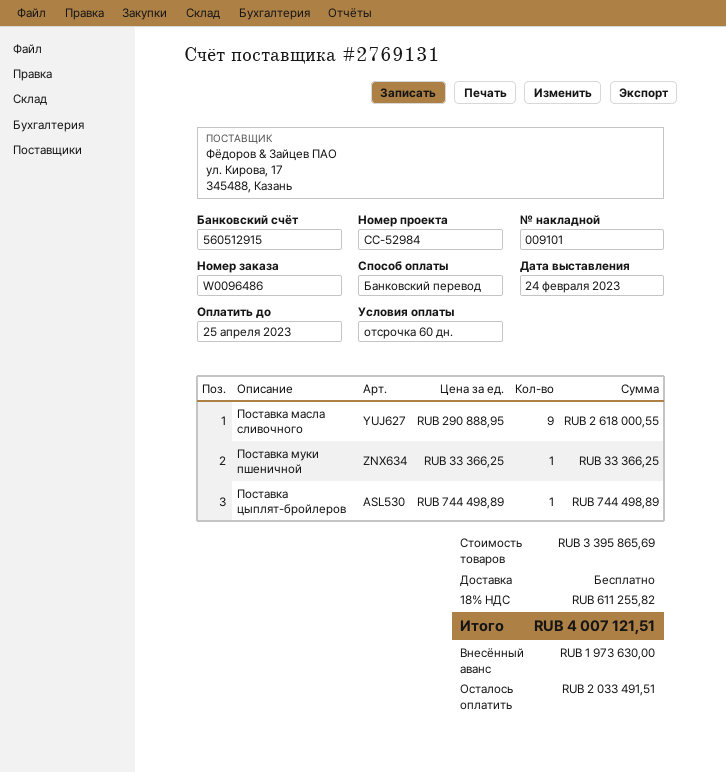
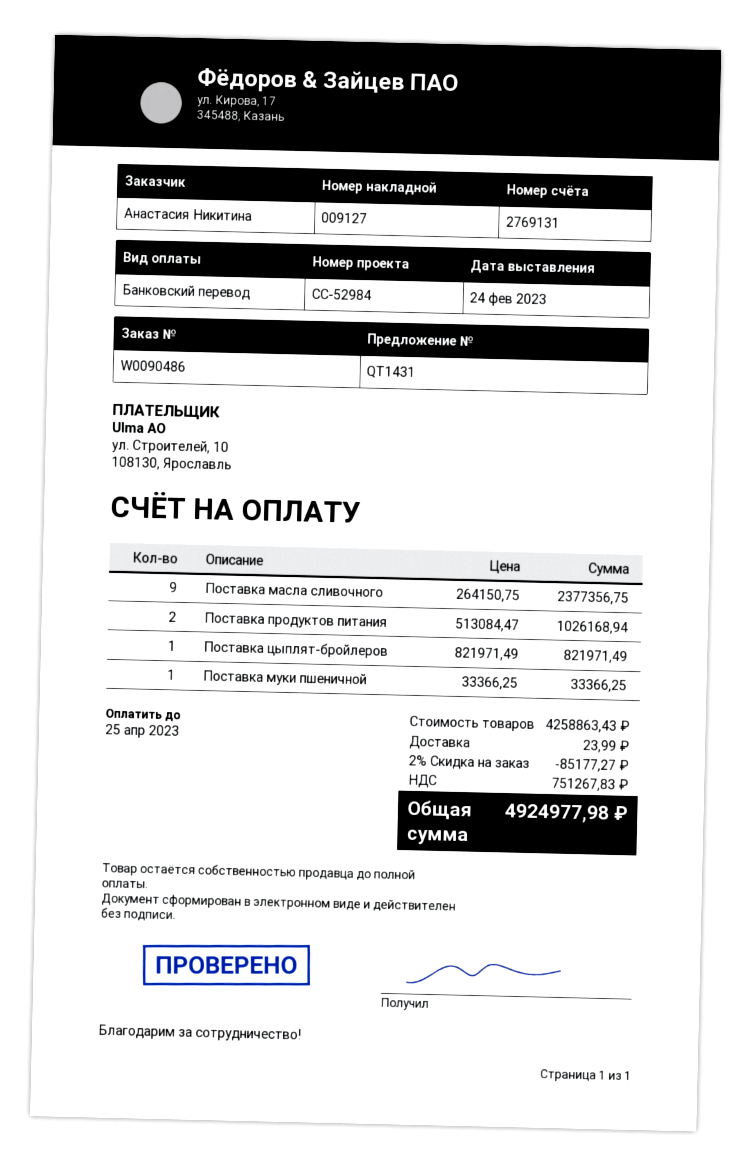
order number: W0096486 -> W0090486
delivery note number: 009101 -> 009127
Поставка масла сливочного: 9 x 290888.95 = 2618000.55 -> 9 x 264150.75 = 2377356.75
Поставка цыплят-бройлеров: 1 x 744498.89 = 744498.89 -> 1 x 821971.49 = 821971.49
Поставка продуктов питания: none -> 2 x 513084.47 = 1026168.94
subtotal: 3395865.69 -> 4258863.43
discount: none -> 2% = 85177.27
shipping: 0.00 -> 23.99
tax: 611255.82 -> 751267.83
total: 4007121.51 -> 4924977.98

